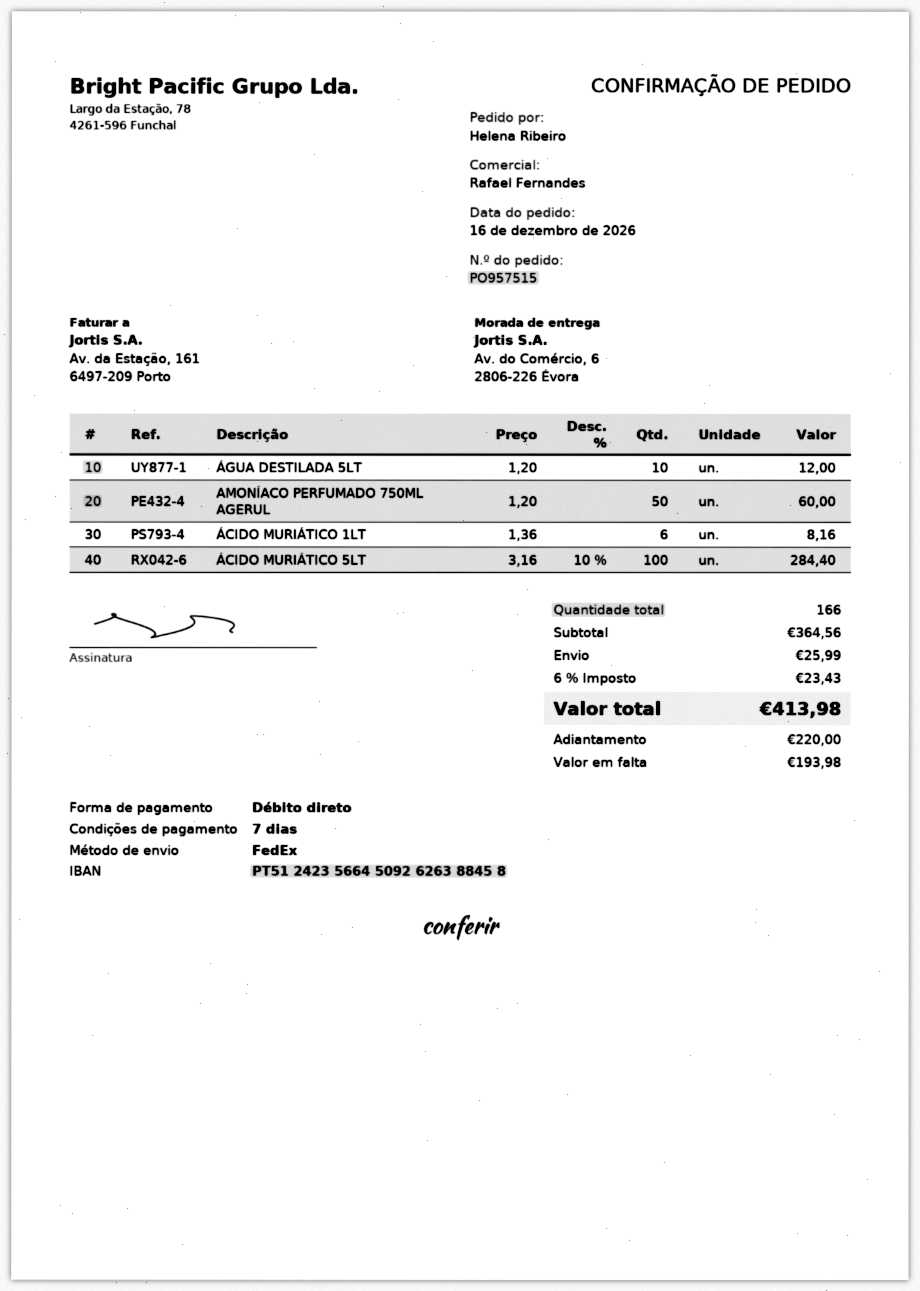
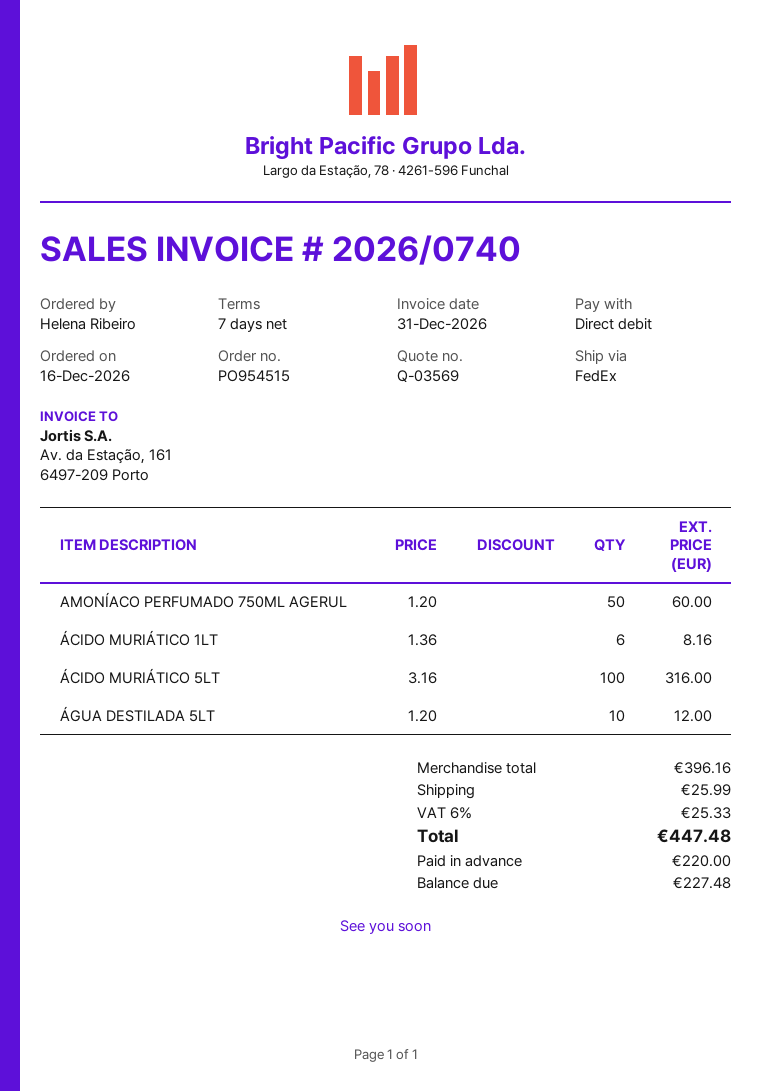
order number: PO957515 -> PO954515
ÁCIDO MURIÁTICO 5LT: 100 x 3.16 - 10% = 284.40 -> 100 x 3.16 = 316.00
subtotal: 364.56 -> 396.16
tax: 6% = 23.43 -> 6% = 25.33
total: 413.98 -> 447.48
balance: 193.98 -> 227.48

